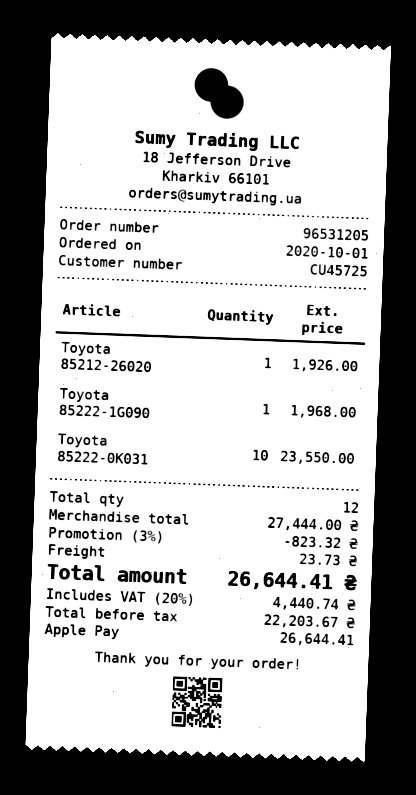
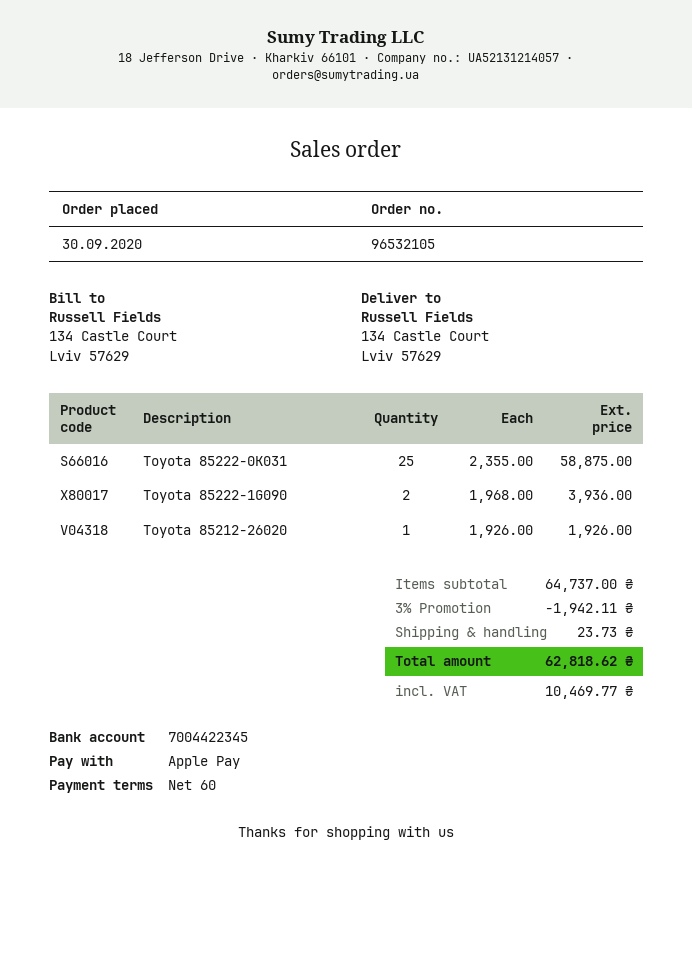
order number: 96531205 -> 96532105
order date: 2020-10-01 -> 2020-09-30
Toyota 85222-1G090: 1 for 1968.00 -> 2 for 3936.00
Toyota 85222-0K031: 10 for 23550.00 -> 25 for 58875.00
subtotal: 27444.00 -> 64737.00
discount: 3% = 823.32 -> 3% = 1942.11
tax: 4440.74 -> 10469.77
total: 26644.41 -> 62818.62

